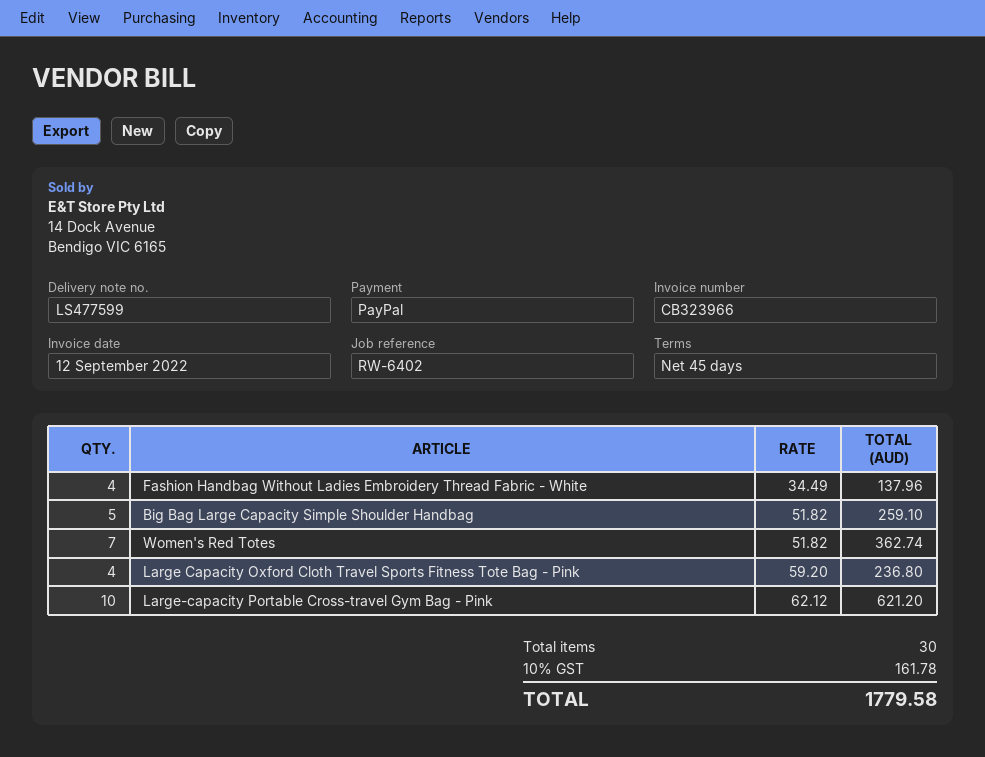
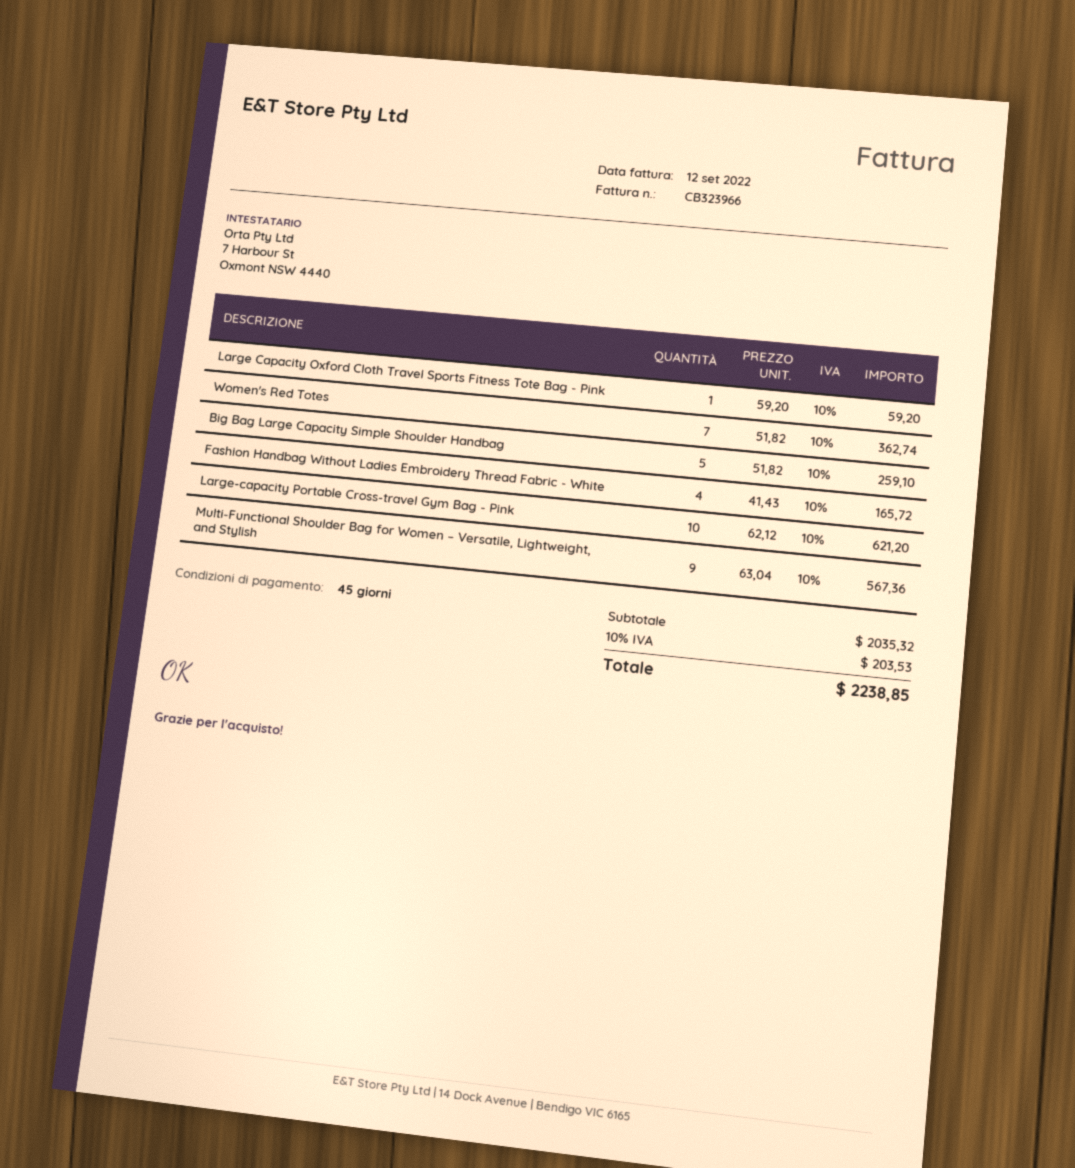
Fashion Handbag Without Ladies Embroidery Thread Fabric - White: 4 x 34.49 = 137.96 -> 4 x 41.43 = 165.72
Large Capacity Oxford Cloth Travel Sports Fitness Tote Bag - Pink: 4 x 59.20 = 236.80 -> 1 x 59.20 = 59.20
Multi-Functional Shoulder Bag for Women – Versatile, Lightweight, and Stylish: none -> 9 x 63.04 = 567.36
tax: 10% = 161.78 -> 10% = 203.53
total: 1779.58 -> 2238.85

